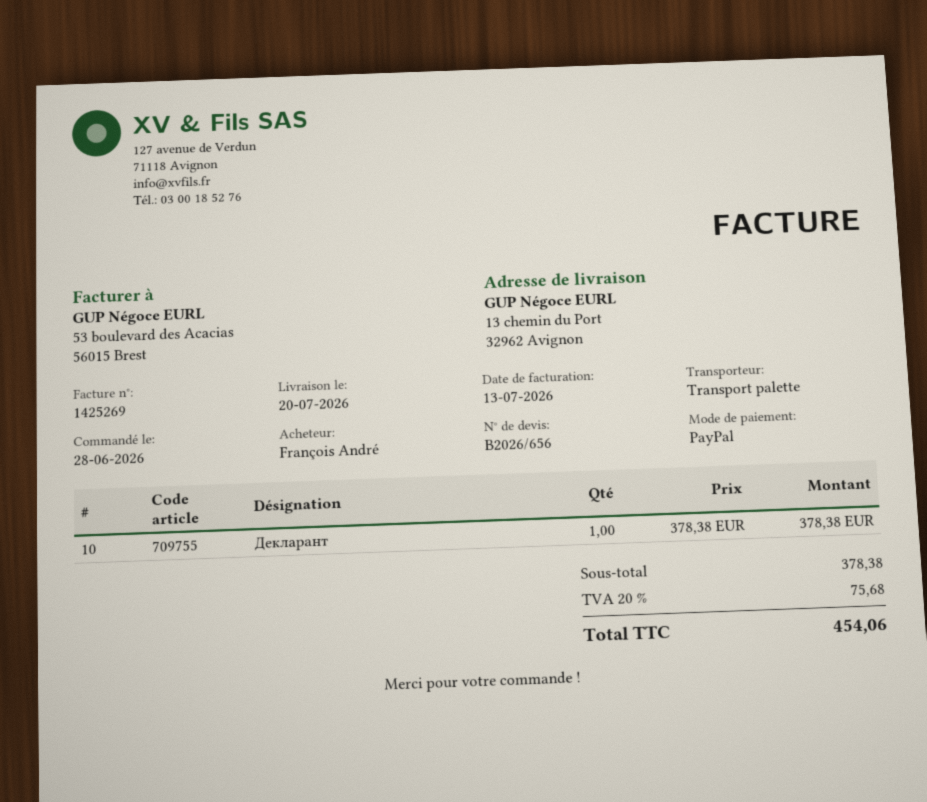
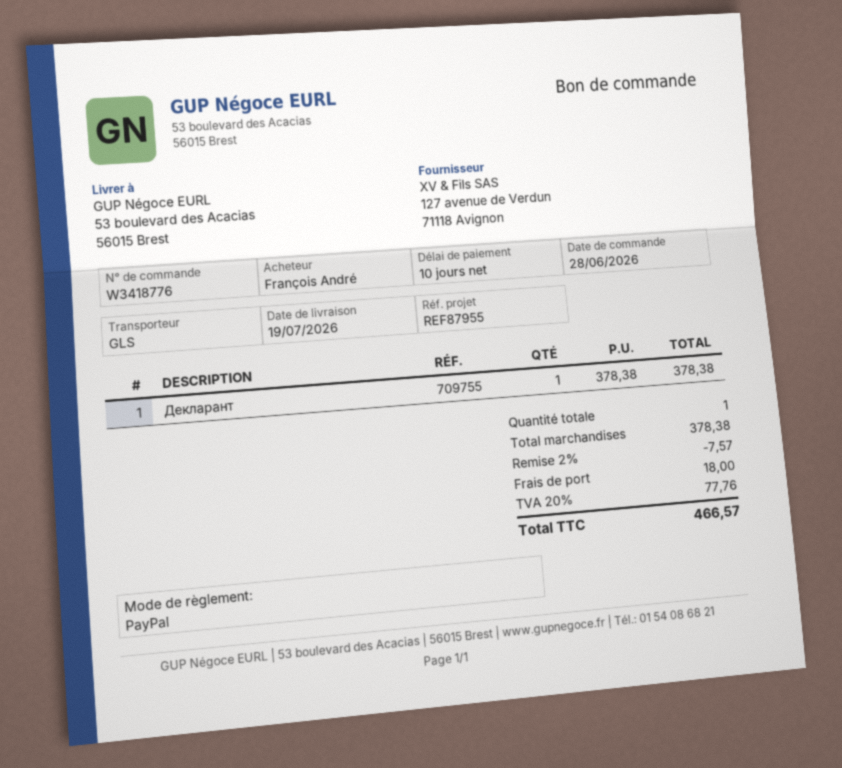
delivery date: 2026-07-20 -> 2026-07-19
shipping method: pallet freight -> GLS
ship to: 13 chemin du Port, 32962 Avignon -> 53 boulevard des Acacias, 56015 Brest
discount: none -> 2% = 7.57
shipping: none -> 18.00
tax: 20% = 75.68 -> 20% = 77.76
total: 454.06 -> 466.57

